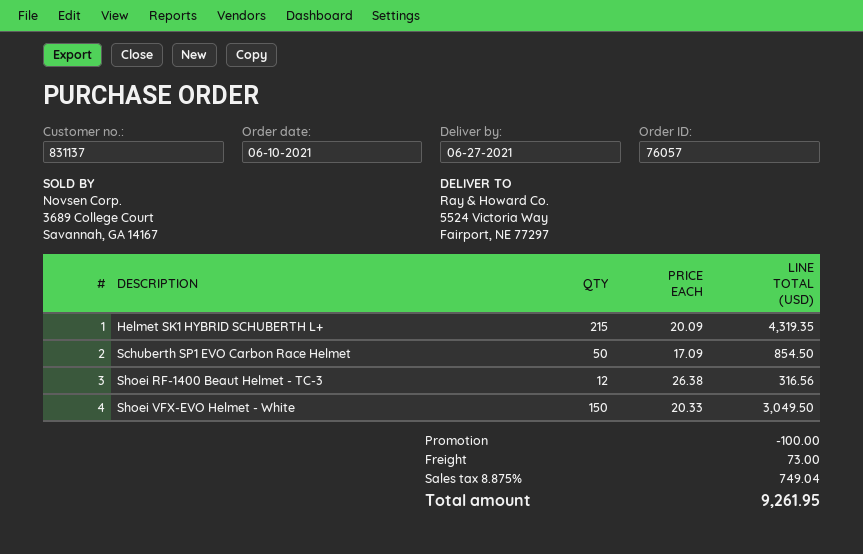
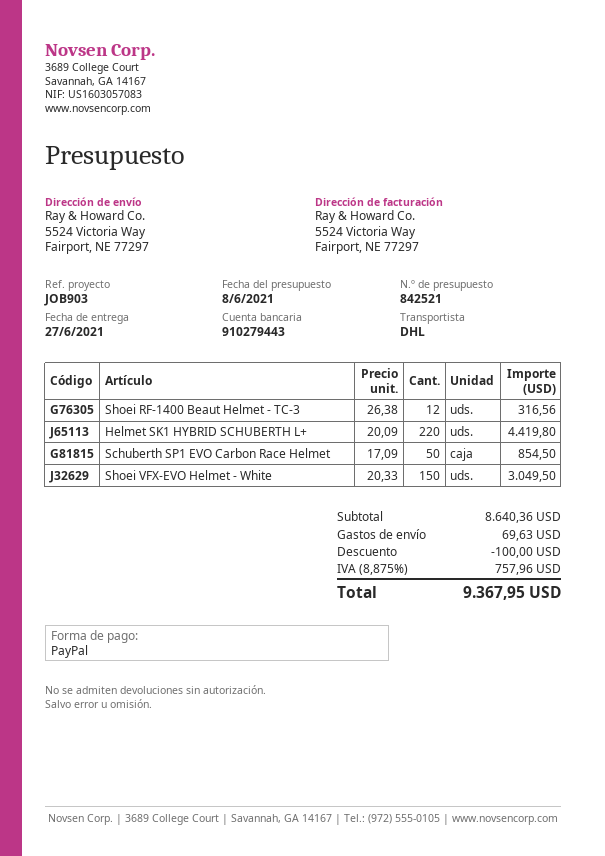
Helmet SK1 HYBRID SCHUBERTH L+: 215 x 20.09 = 4319.35 -> 220 x 20.09 = 4419.80
shipping: 73.00 -> 69.63
tax: 8.875% = 749.04 -> 8.875% = 757.96
total: 9261.95 -> 9367.95

